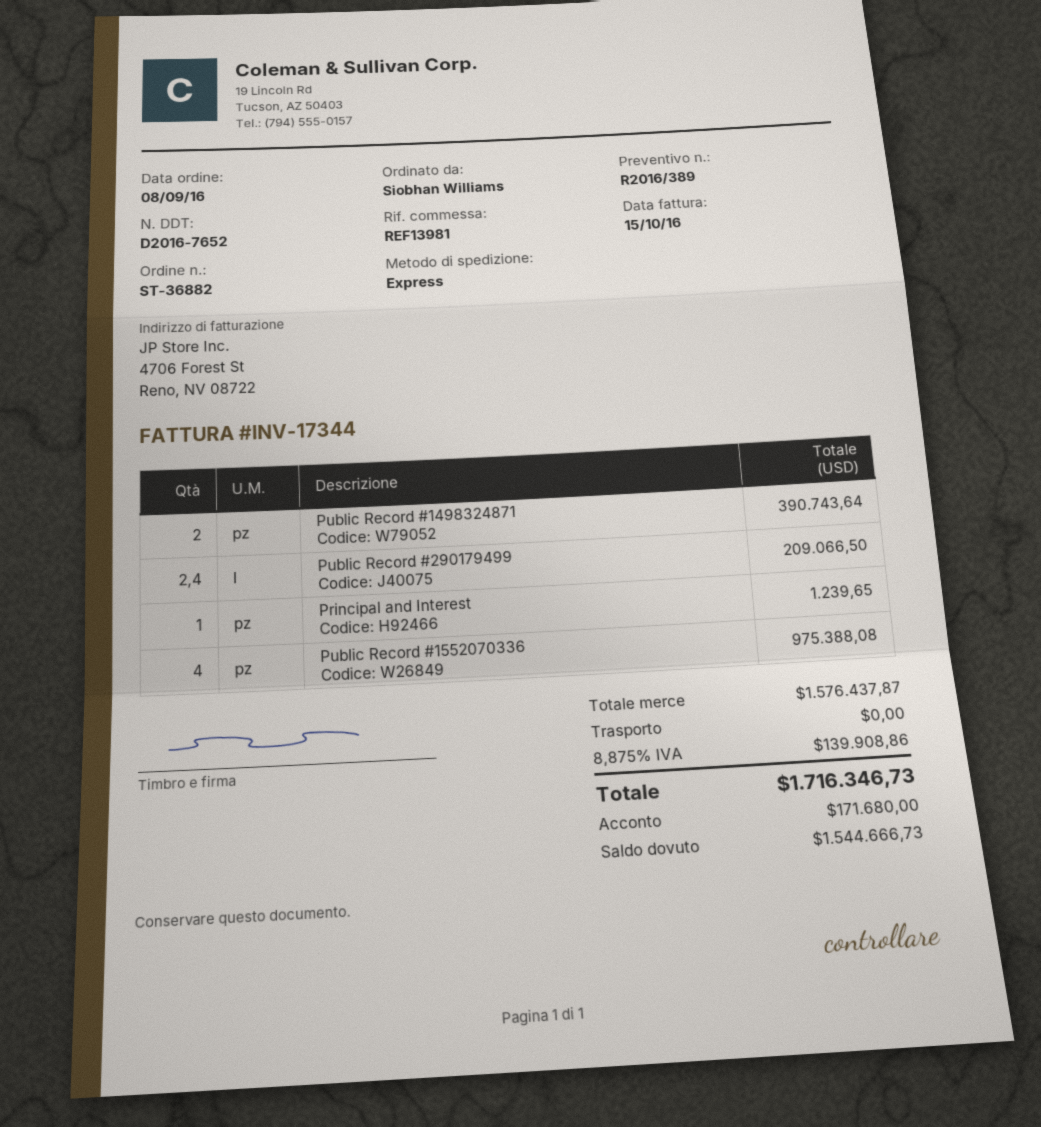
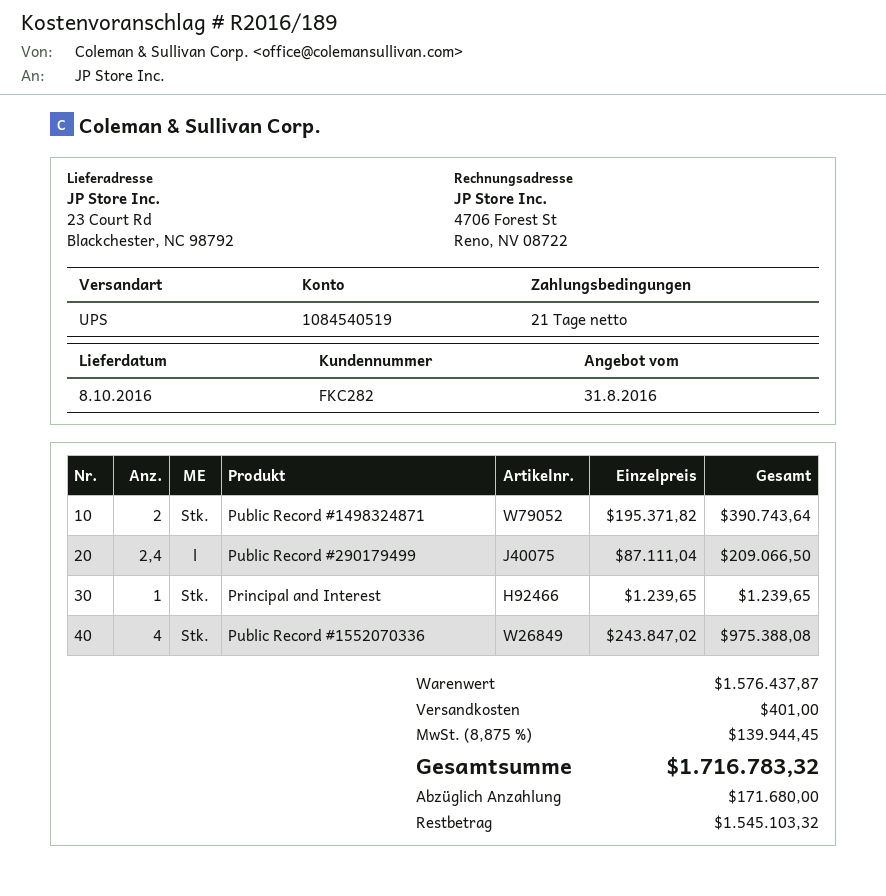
quote number: R2016/389 -> R2016/189
shipping method: express -> UPS
shipping: 0.00 -> 401.00
tax: 8.875% = 139908.86 -> 8.875% = 139944.45
total: 1716346.73 -> 1716783.32
balance: 1544666.73 -> 1545103.32

